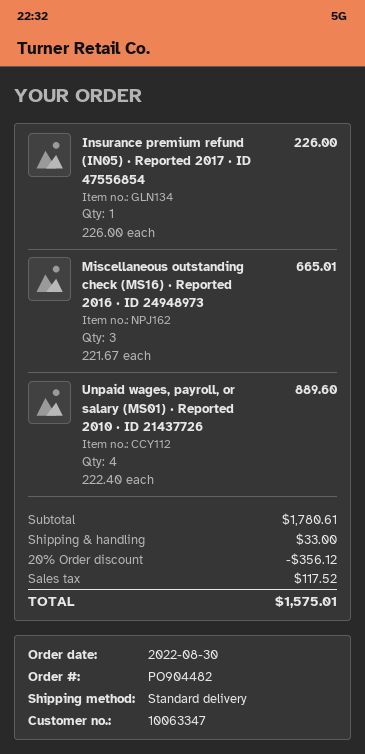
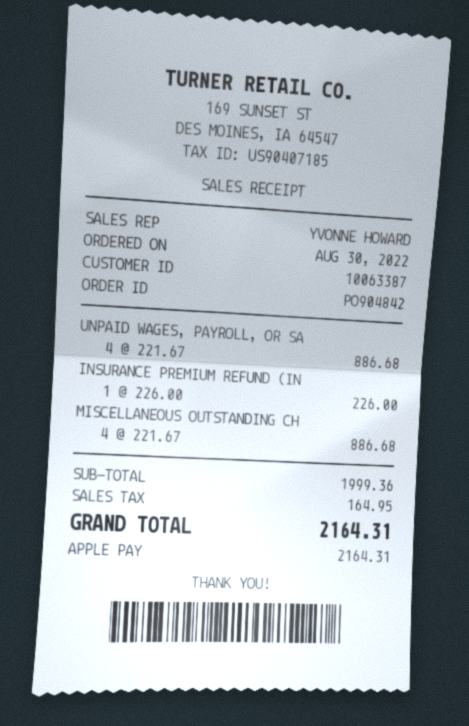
order number: PO904482 -> PO904842
customer number: 10063347 -> 10063387
Miscellaneous outstanding check (MS16) · Reported 2016 · ID 24948973: 3 x 221.67 = 665.01 -> 4 x 221.67 = 886.68
Unpaid wages, payroll, or salary (MS01) · Reported 2010 · ID 21437726: 4 x 222.40 = 889.60 -> 4 x 221.67 = 886.68
subtotal: 1780.61 -> 1999.36
discount: 20% = 356.12 -> none
shipping: 33.00 -> none
tax: 117.52 -> 164.95
total: 1575.01 -> 2164.31

